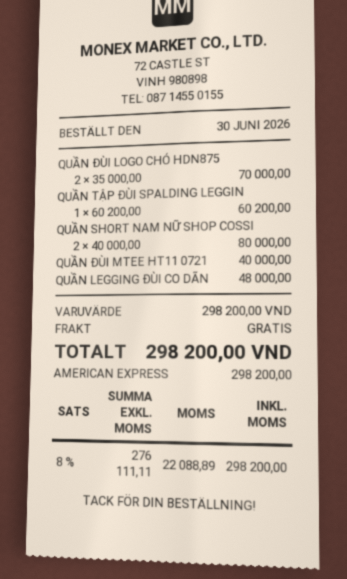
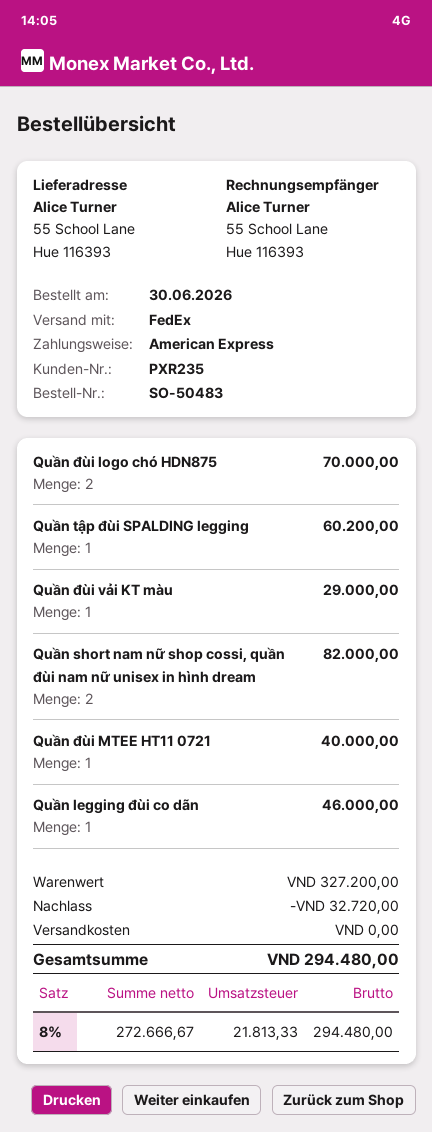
QUẦN SHORT NAM NỮ SHOP COSSI: 2 for 80000.00 -> 2 for 82000.00
QUẦN LEGGING ĐÙI CO DÃN: 1 for 48000.00 -> 1 for 46000.00
Quần đùi vải KT màu: none -> 1 for 29000.00
subtotal: 298200.00 -> 327200.00
discount: none -> 32720.00
net: 276111.11 -> 272666.67
tax: 8% = 22088.89 -> 8% = 21813.33
total: 298200.00 -> 294480.00

